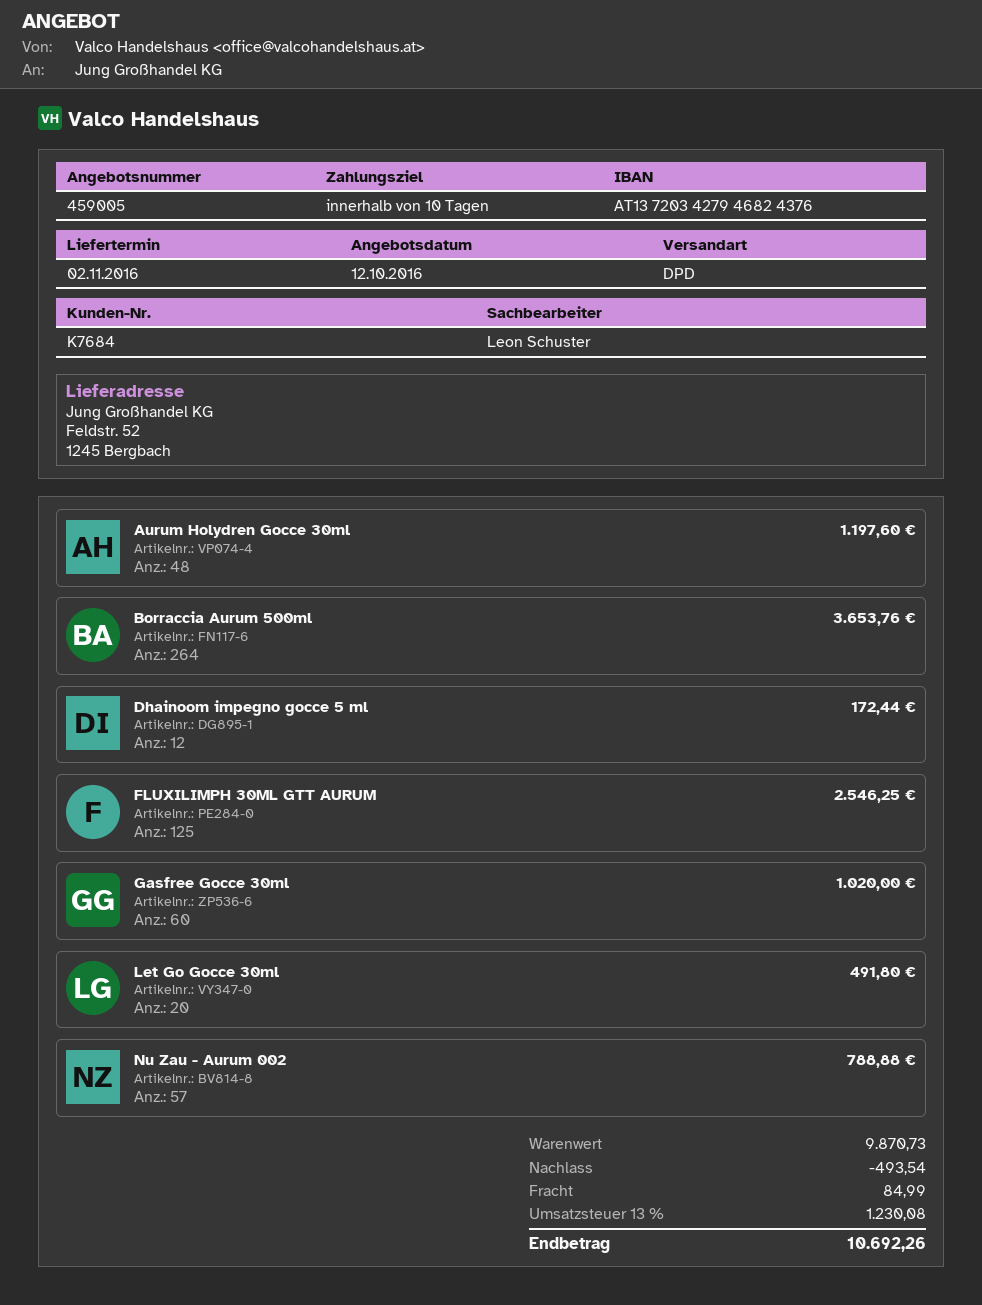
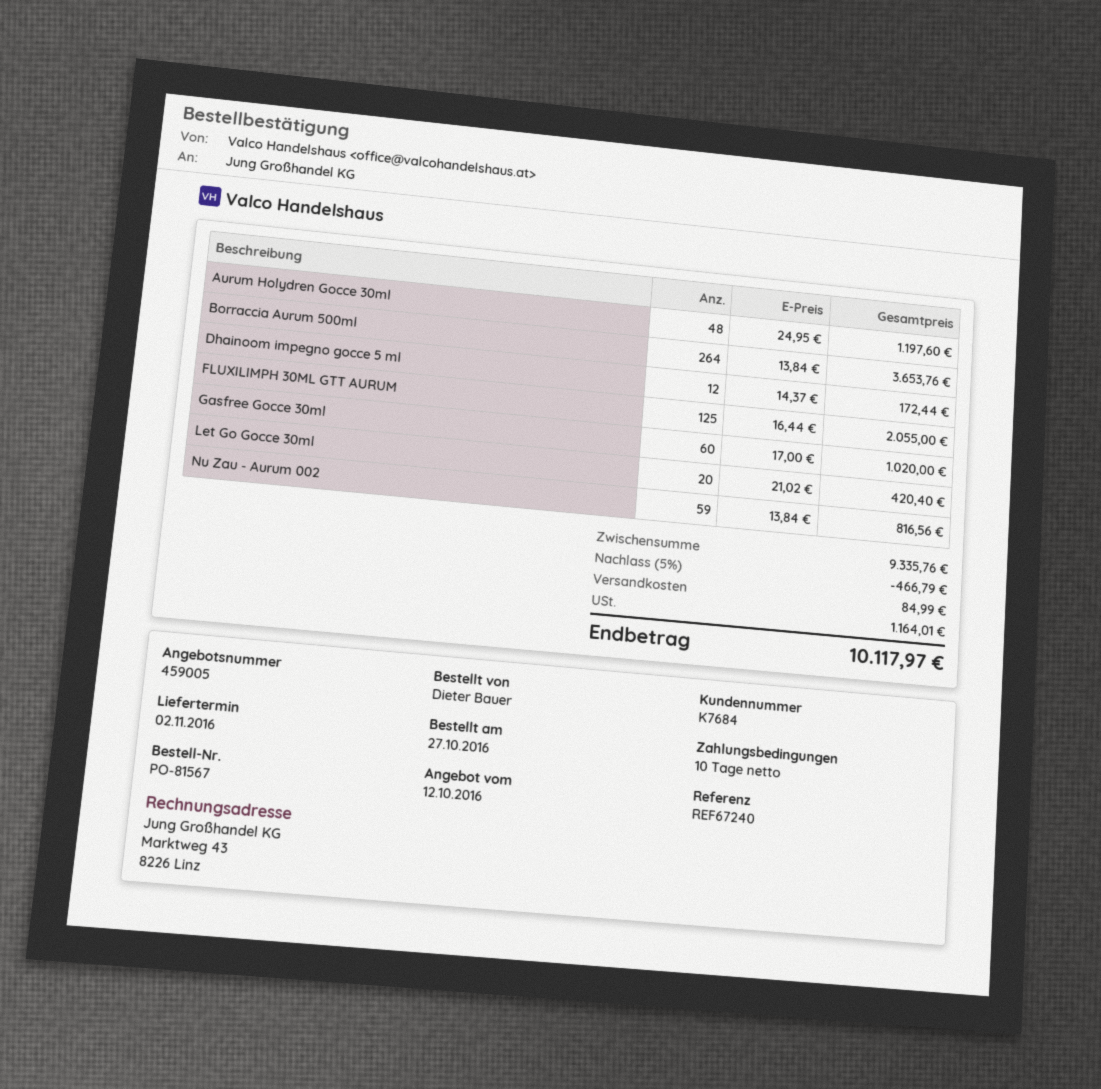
FLUXILIMPH 30ML GTT AURUM: 125 for 2546.25 -> 125 for 2055.00
Let Go Gocce 30ml: 20 for 491.80 -> 20 for 420.40
Nu Zau - Aurum 002: 57 for 788.88 -> 59 for 816.56
subtotal: 9870.73 -> 9335.76
discount: 493.54 -> 466.79
tax: 1230.08 -> 1164.01
total: 10692.26 -> 10117.97

